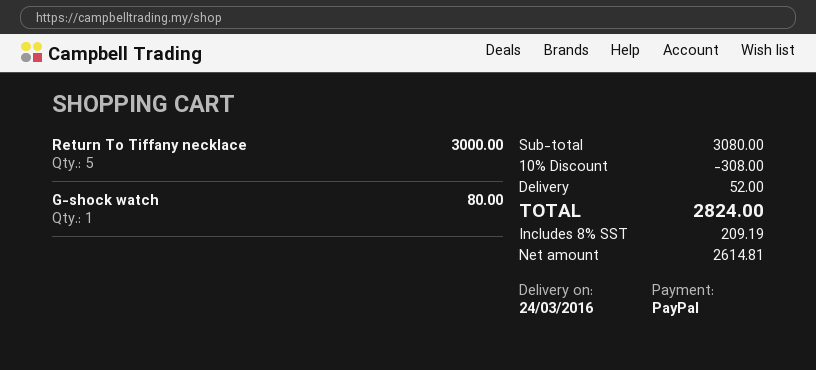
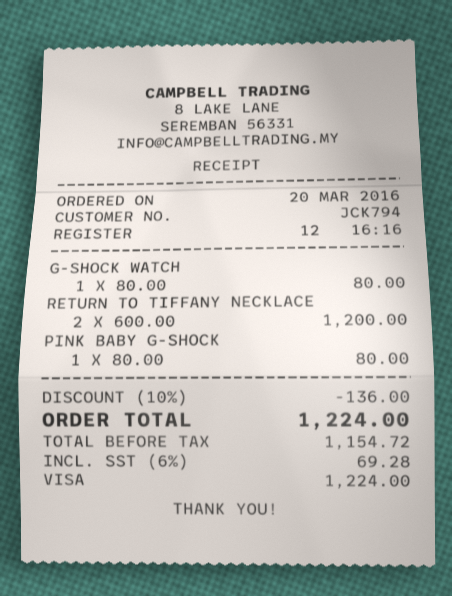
payment method: PayPal -> Visa
Return To Tiffany necklace: 5 for 3000.00 -> 2 for 1200.00
PINK BABY G-SHOCK: none -> 1 for 80.00
discount: 10% = 308.00 -> 10% = 136.00
shipping: 52.00 -> none
net: 2614.81 -> 1154.72
tax: 8% = 209.19 -> 6% = 69.28
total: 2824.00 -> 1224.00

